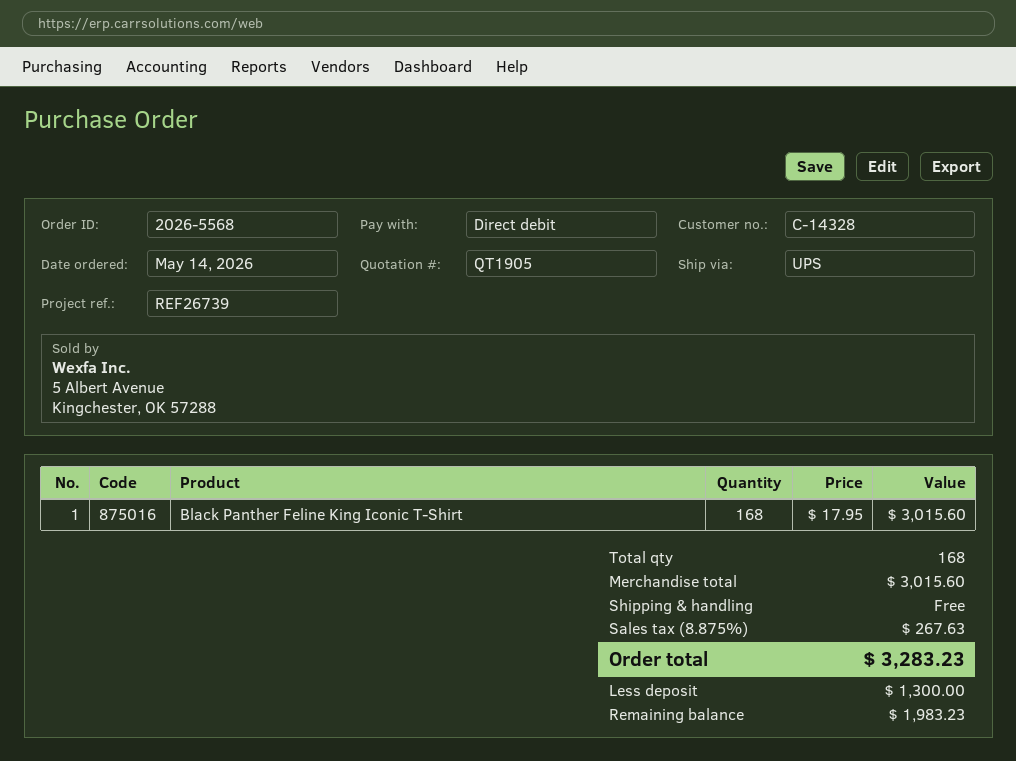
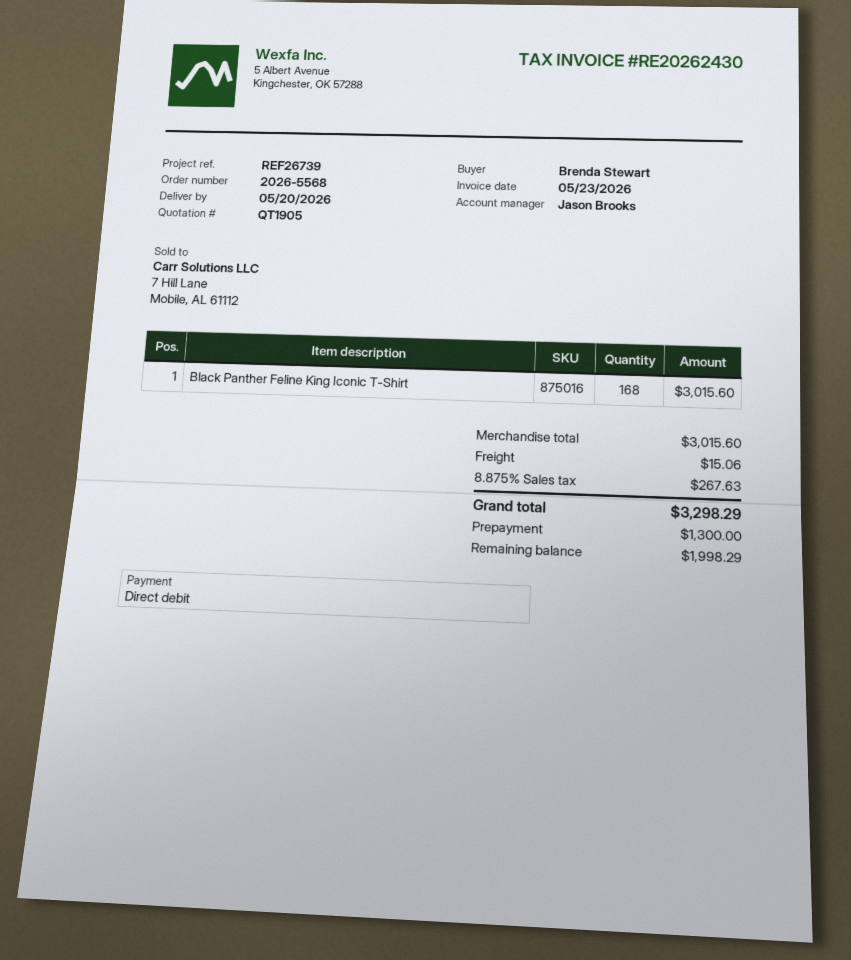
shipping: 0.00 -> 15.06
total: 3283.23 -> 3298.29
balance: 1983.23 -> 1998.29

